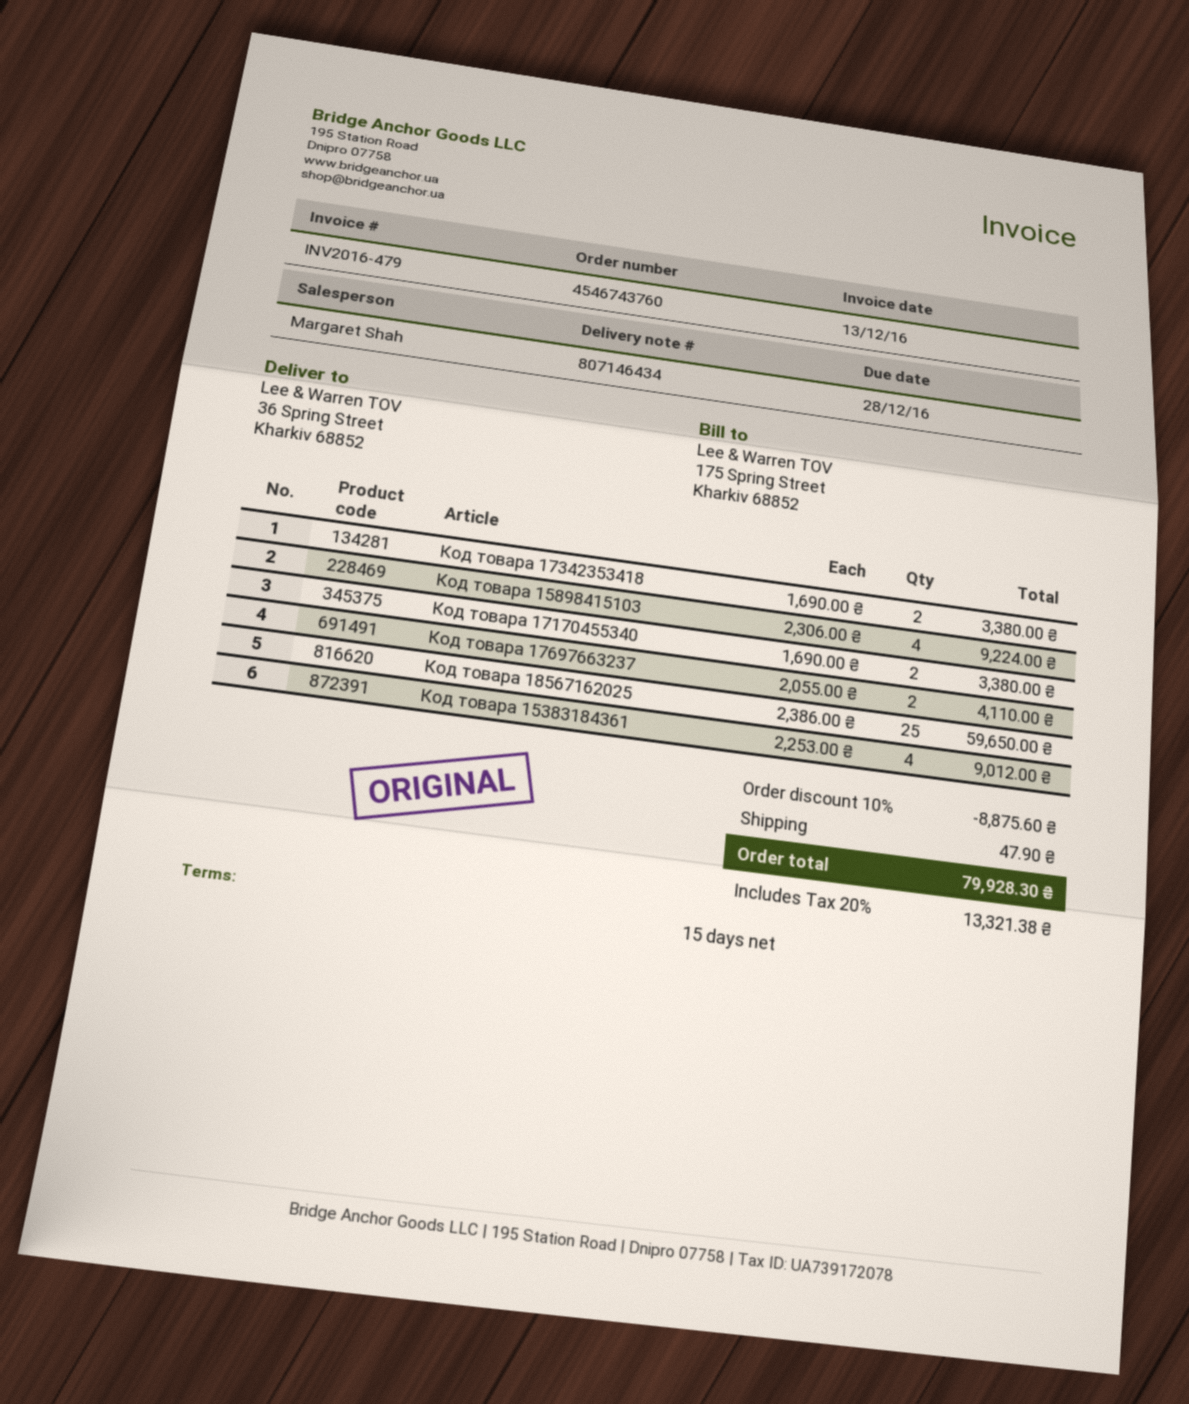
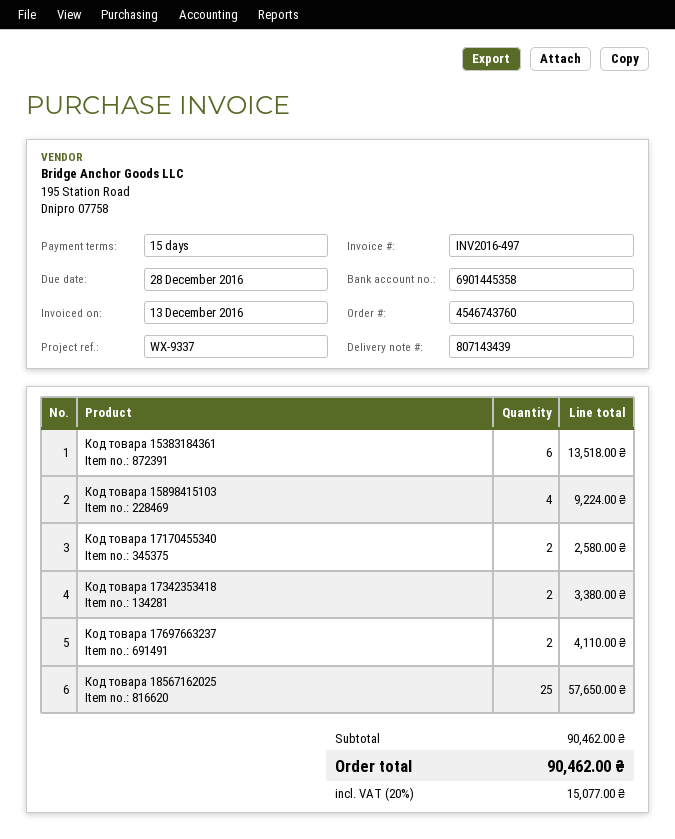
delivery note number: 807146434 -> 807143439
invoice number: INV2016-479 -> INV2016-497
Код товара 17170455340: 2 for 3380.00 -> 2 for 2580.00
Код товара 18567162025: 25 for 59650.00 -> 25 for 57650.00
Код товара 15383184361: 4 for 9012.00 -> 6 for 13518.00
discount: 10% = 8875.60 -> none
shipping: 47.90 -> none
tax: 20% = 13321.38 -> 20% = 15077.00
total: 79928.30 -> 90462.00

